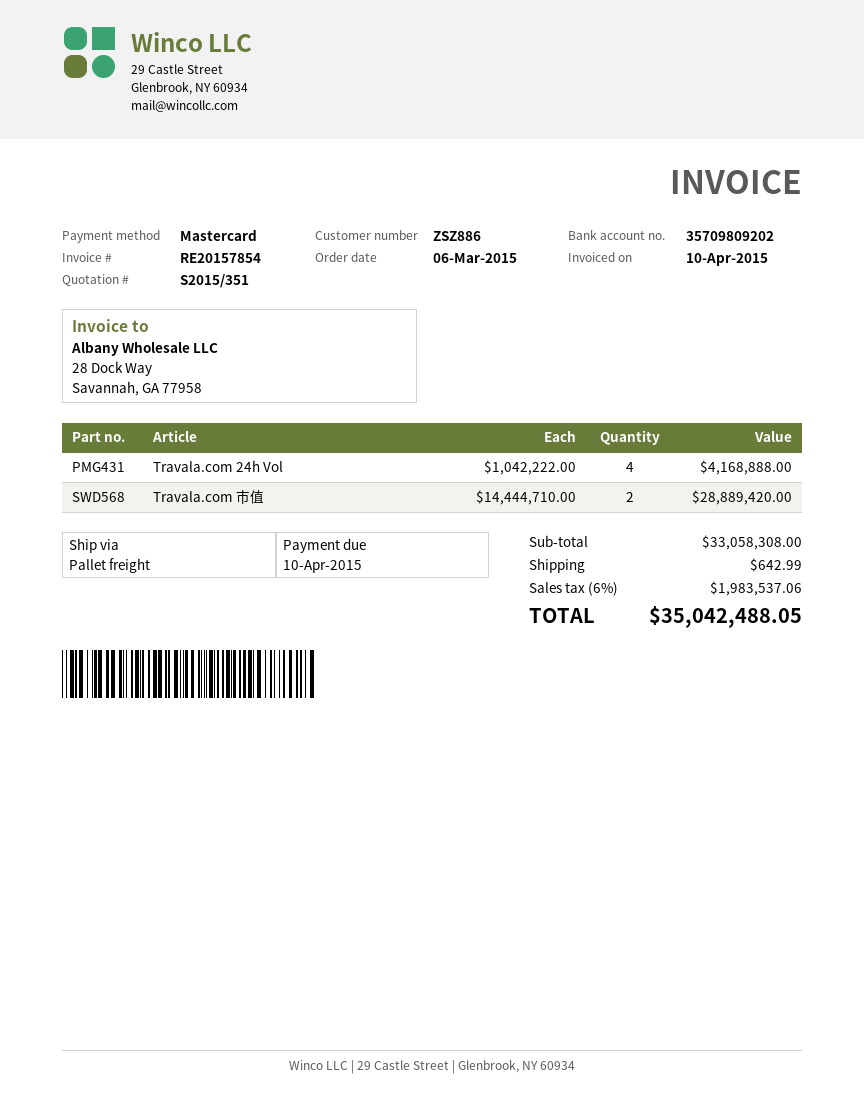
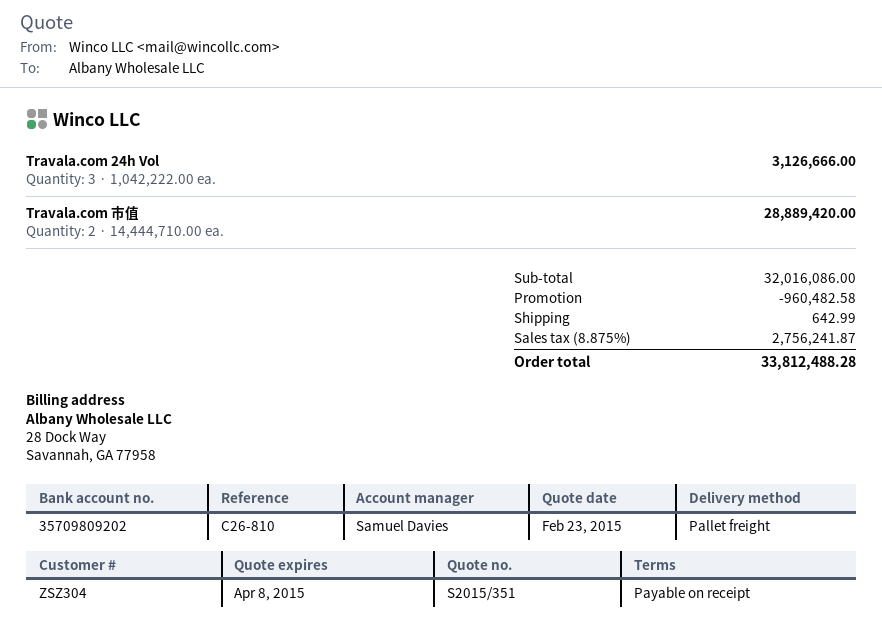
customer number: ZSZ886 -> ZSZ304
Travala.com 24h Vol: 4 x 1042222.00 = 4168888.00 -> 3 x 1042222.00 = 3126666.00
subtotal: 33058308.00 -> 32016086.00
discount: none -> 960482.58
tax: 6% = 1983537.06 -> 8.875% = 2756241.87
total: 35042488.05 -> 33812488.28

